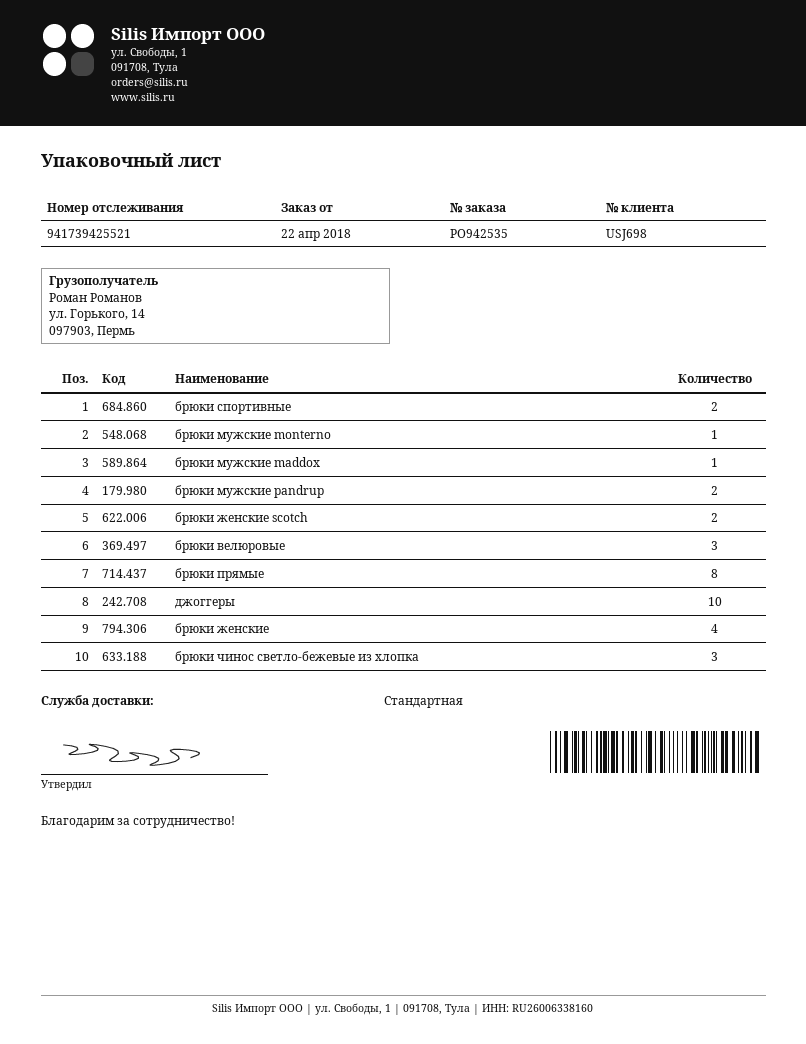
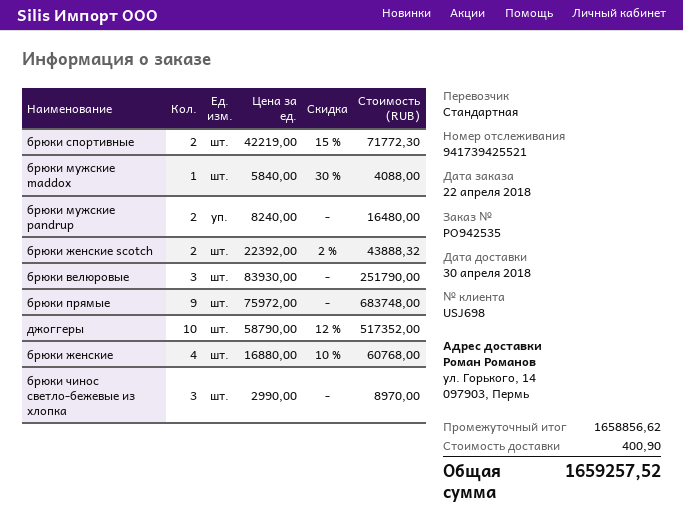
брюки мужские monterno: 1 -> none
брюки прямые: 8 -> 9

